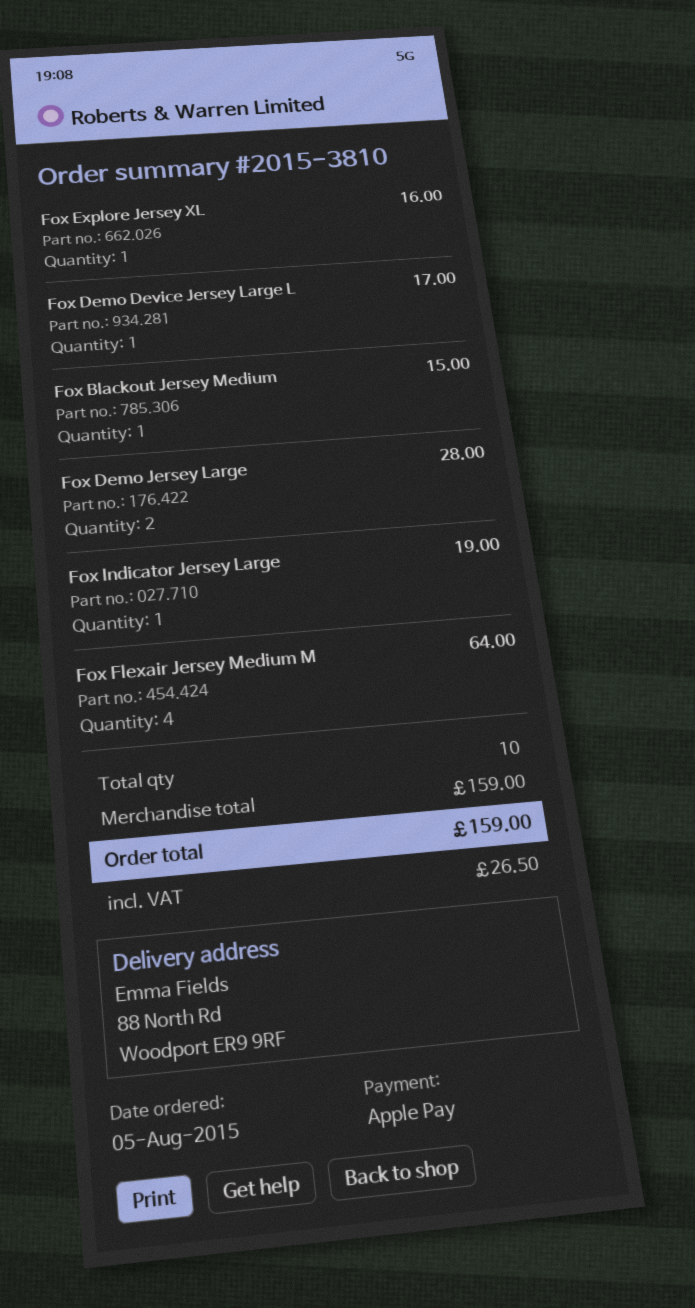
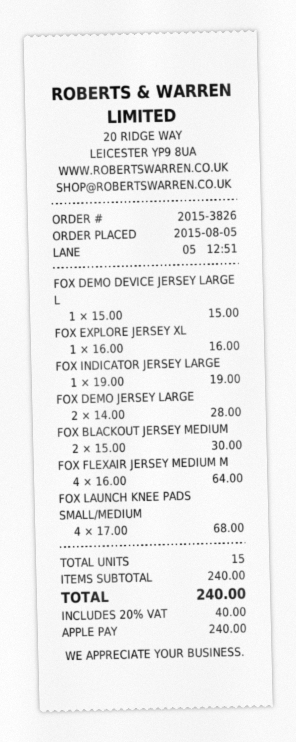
order number: 2015-3810 -> 2015-3826
Fox Demo Device Jersey Large L: 1 for 17.00 -> 1 for 15.00
Fox Blackout Jersey Medium: 1 for 15.00 -> 2 for 30.00
FOX LAUNCH KNEE PADS SMALL/MEDIUM: none -> 4 for 68.00
total quantity: 10 -> 15
subtotal: 159.00 -> 240.00
tax: 26.50 -> 40.00
total: 159.00 -> 240.00

